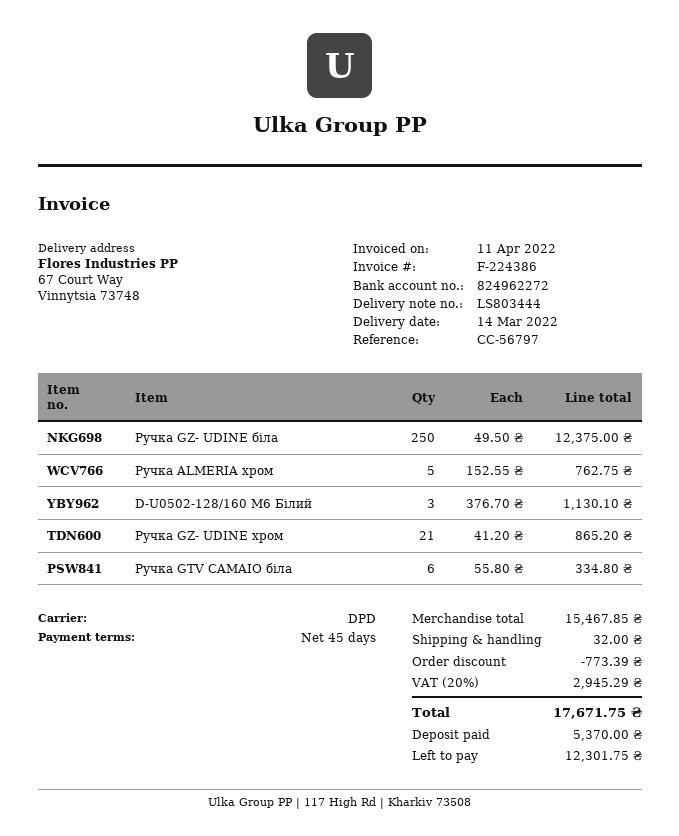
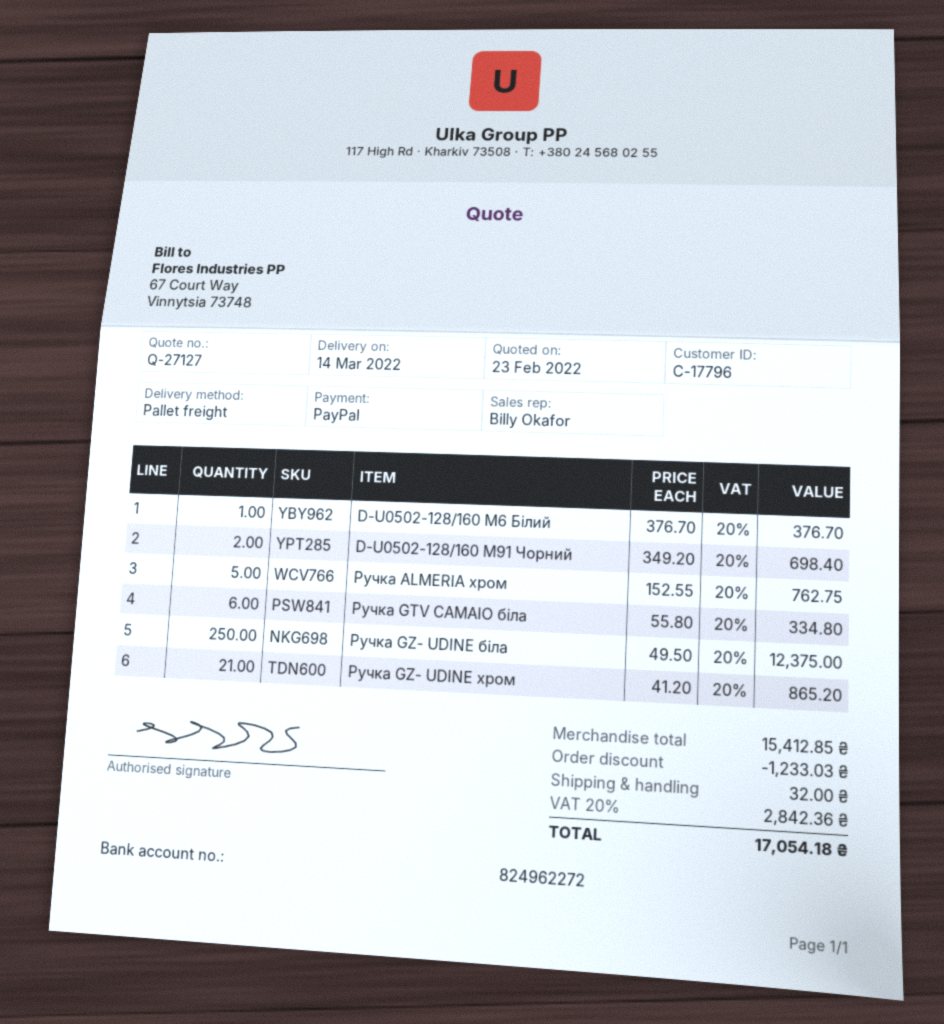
shipping method: DPD -> pallet freight
D-U0502-128/160 M6 Білий: 3 x 376.70 = 1130.10 -> 1 x 376.70 = 376.70
D-U0502-128/160 M91 Чорний: none -> 2 x 349.20 = 698.40
subtotal: 15467.85 -> 15412.85
discount: 773.39 -> 1233.03
tax: 20% = 2945.29 -> 20% = 2842.36
total: 17671.75 -> 17054.18

